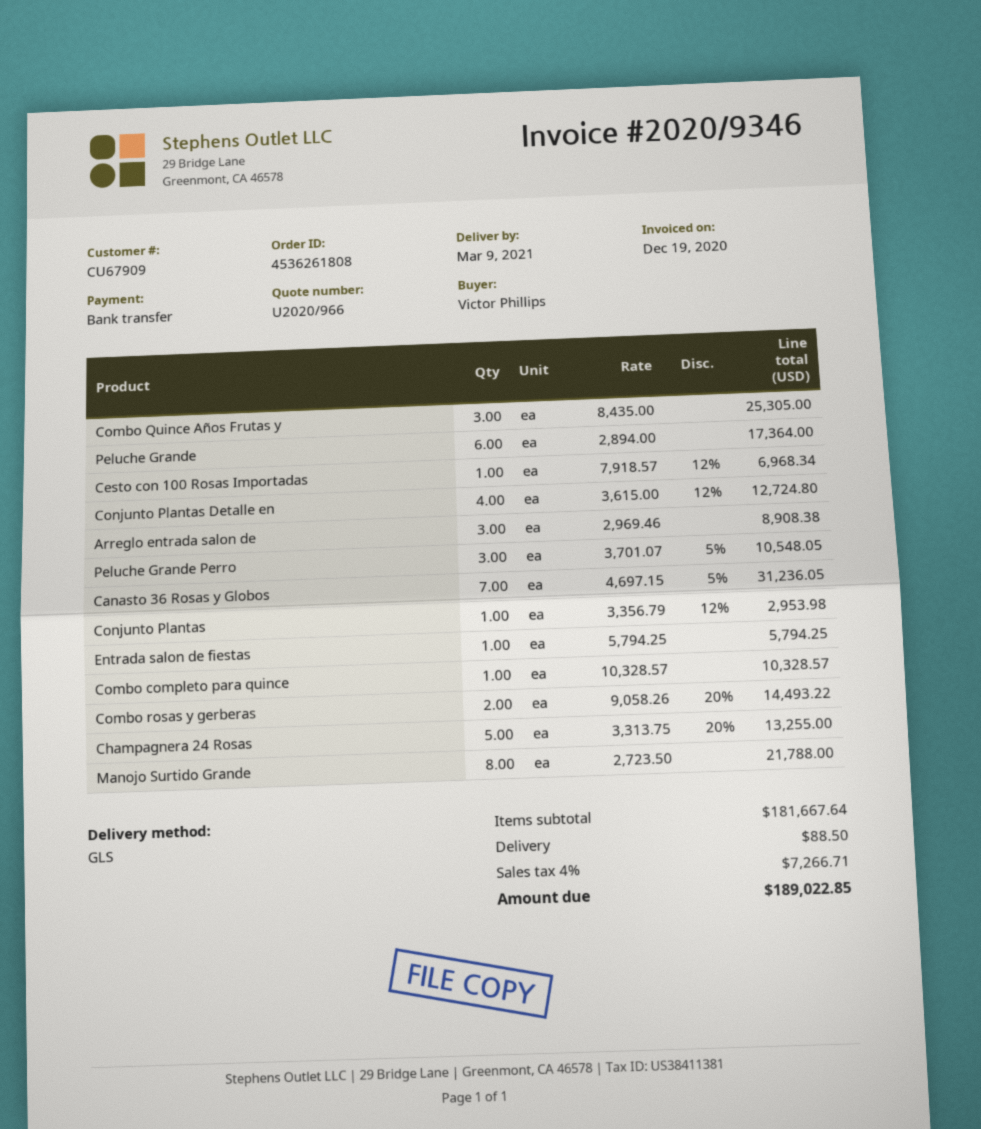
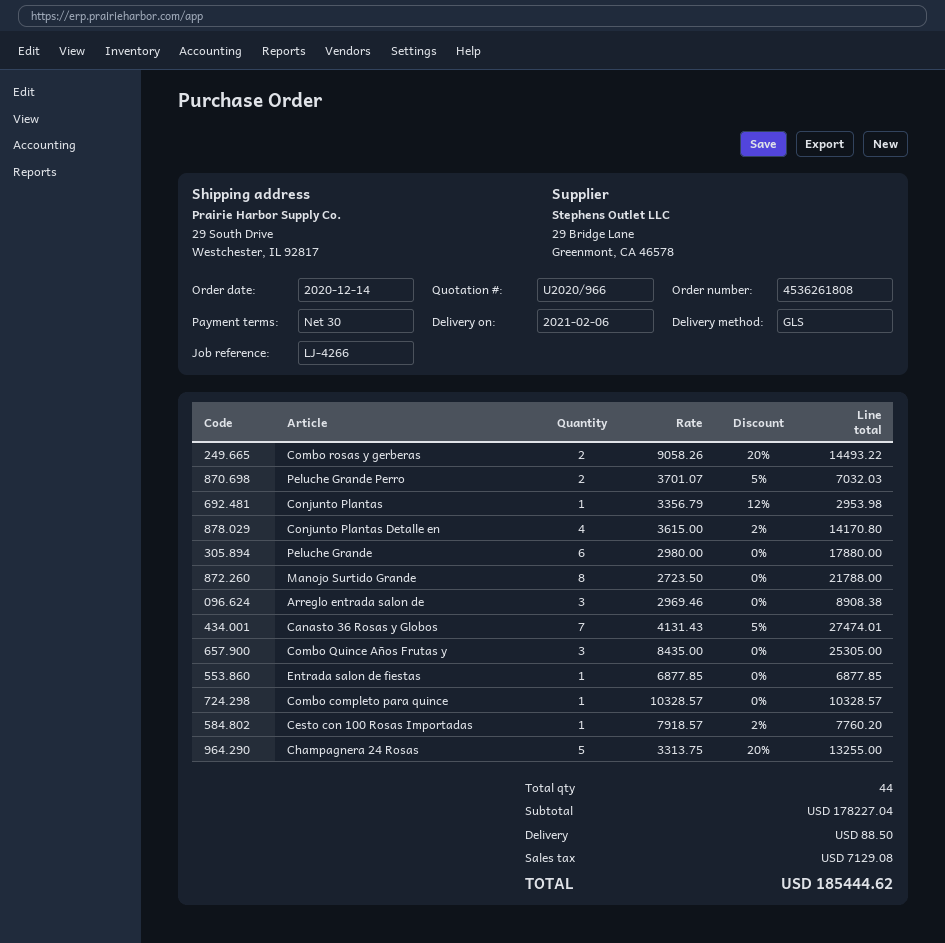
delivery date: 2021-03-09 -> 2021-02-06
Peluche Grande: 6 x 2894.00 = 17364.00 -> 6 x 2980.00 = 17880.00
Cesto con 100 Rosas Importadas: 1 x 7918.57 - 12% = 6968.34 -> 1 x 7918.57 - 2% = 7760.20
Conjunto Plantas Detalle en: 4 x 3615.00 - 12% = 12724.80 -> 4 x 3615.00 - 2% = 14170.80
Peluche Grande Perro: 3 x 3701.07 - 5% = 10548.05 -> 2 x 3701.07 - 5% = 7032.03
Canasto 36 Rosas y Globos: 7 x 4697.15 - 5% = 31236.05 -> 7 x 4131.43 - 5% = 27474.01
Entrada salon de fiestas: 1 x 5794.25 = 5794.25 -> 1 x 6877.85 = 6877.85
subtotal: 181667.64 -> 178227.04
tax: 7266.71 -> 7129.08
total: 189022.85 -> 185444.62

